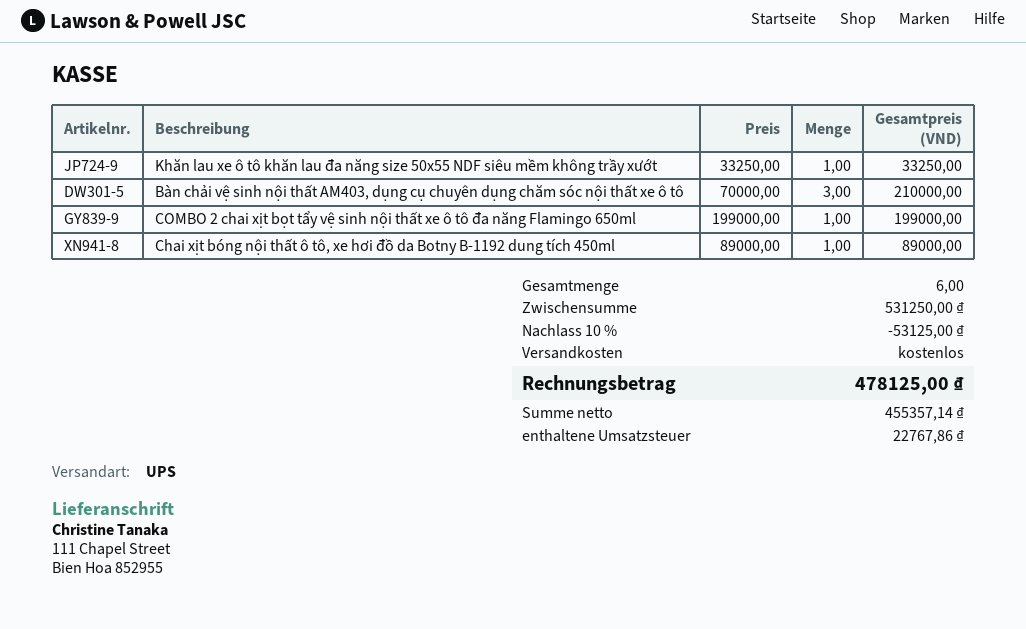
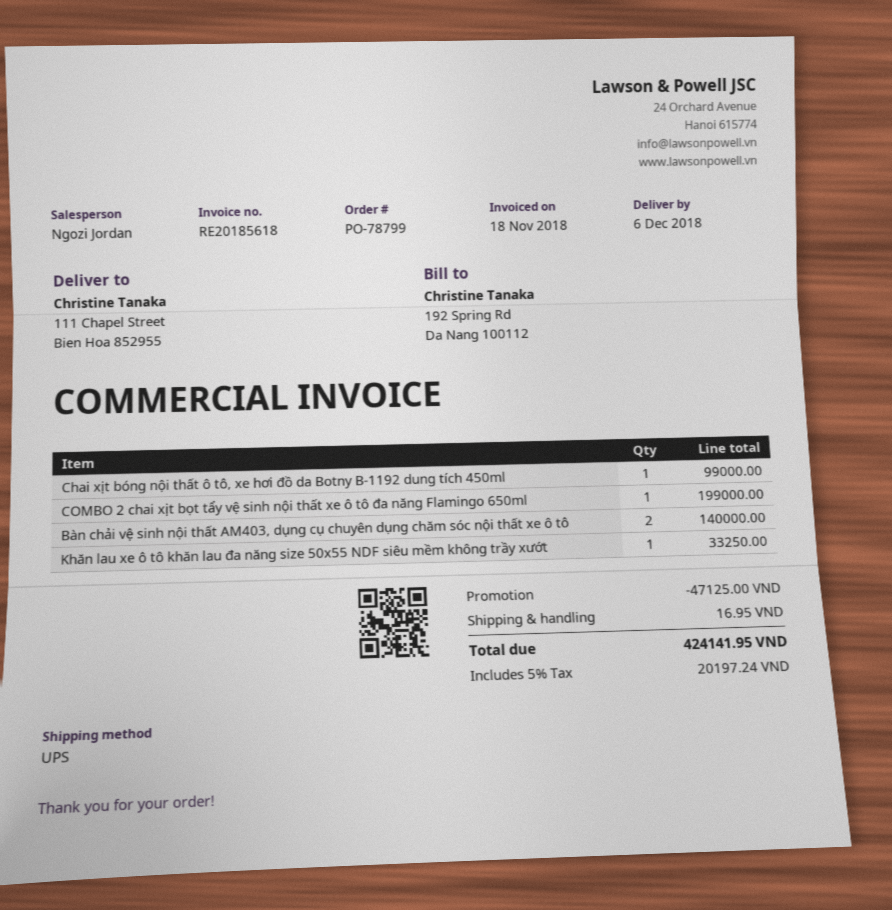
Bàn chải vệ sinh nội thất AM403, dụng cụ chuyên dụng chăm sóc nội thất xe ô tô: 3 for 210000.00 -> 2 for 140000.00
Chai xịt bóng nội thất ô tô, xe hơi đồ da Botny B-1192 dung tích 450ml: 1 for 89000.00 -> 1 for 99000.00
discount: 53125.00 -> 47125.00
shipping: 0.00 -> 16.95
tax: 22767.86 -> 20197.24
total: 478125.00 -> 424141.95

